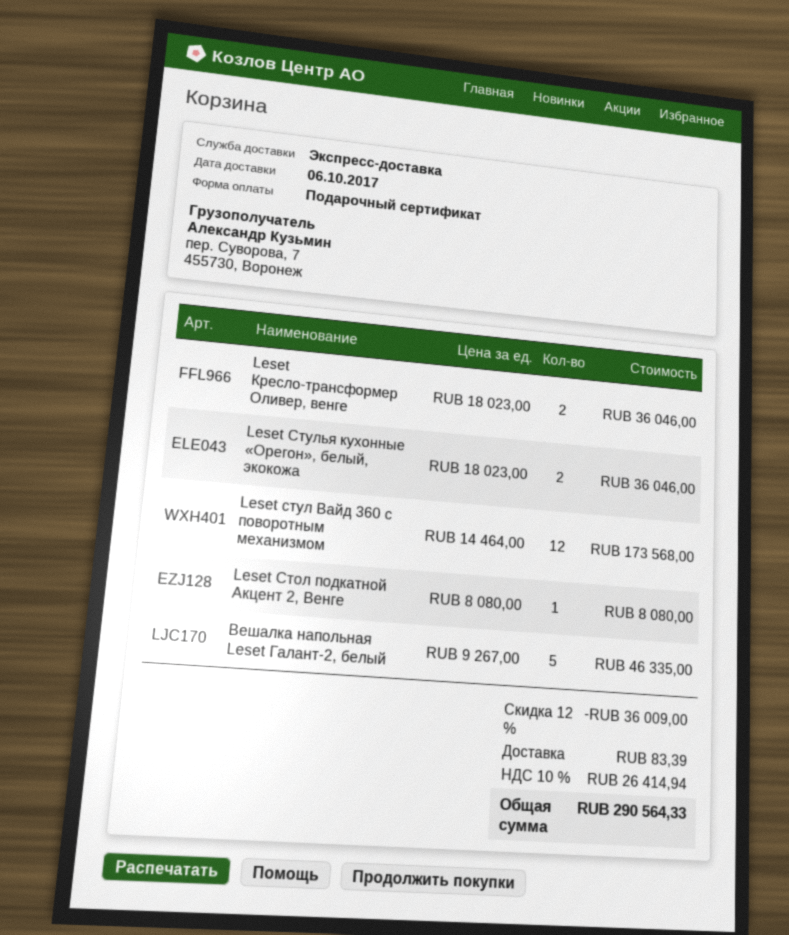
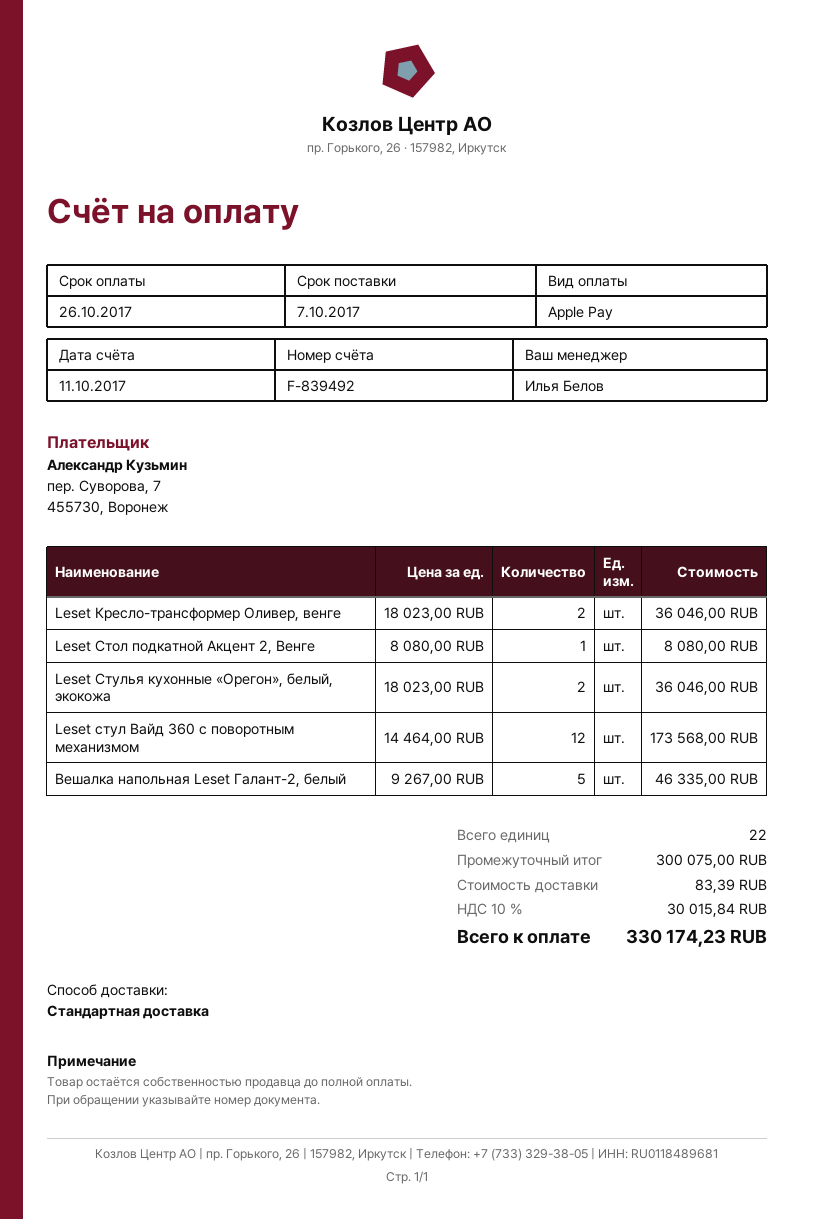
delivery date: 2017-10-06 -> 2017-10-07
payment method: gift card -> Apple Pay
shipping method: express -> standard
discount: 12% = 36009.00 -> none
tax: 10% = 26414.94 -> 10% = 30015.84
total: 290564.33 -> 330174.23

